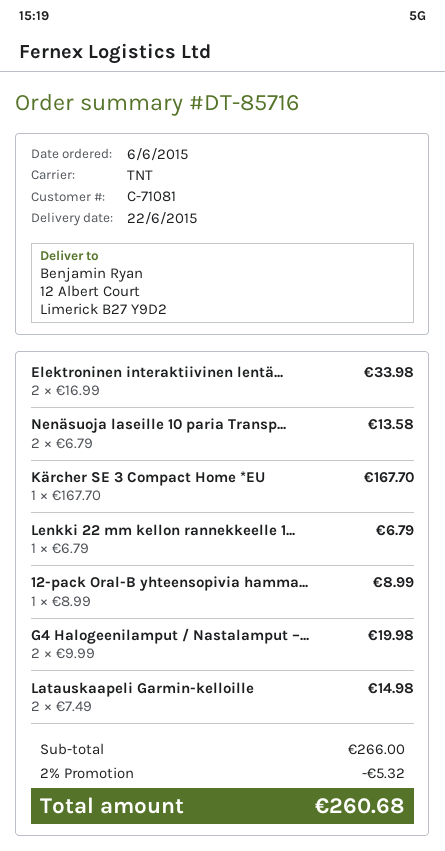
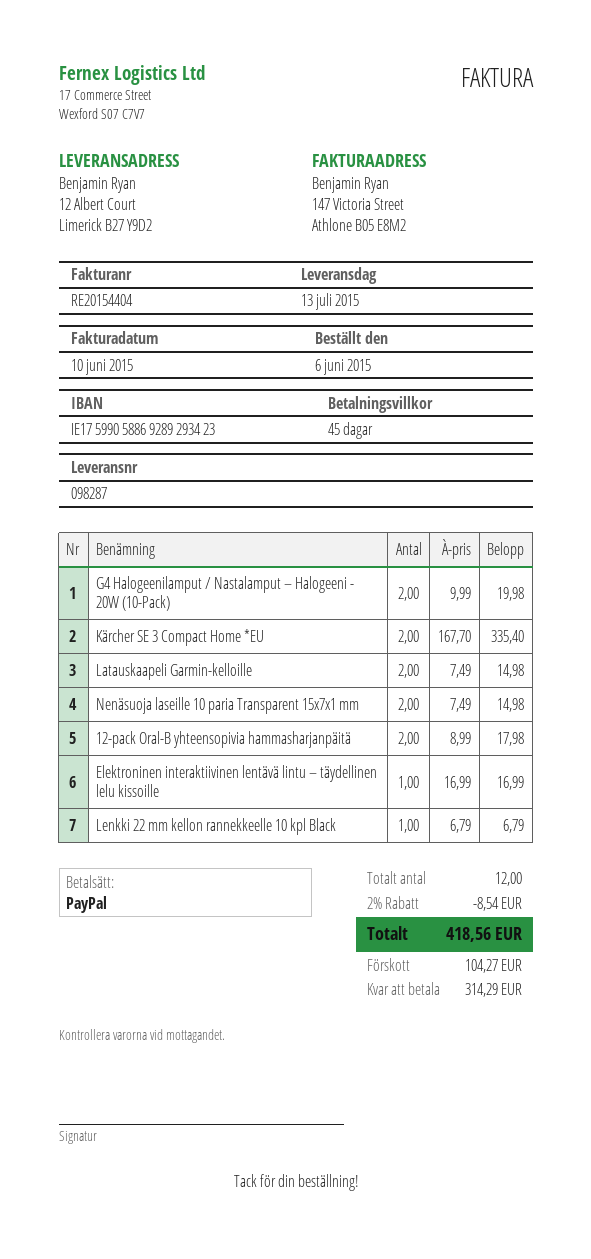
delivery date: 2015-06-22 -> 2015-07-13
Elektroninen interaktiivinen lentä...: 2 x 16.99 = 33.98 -> 1 x 16.99 = 16.99
Nenäsuoja laseille 10 paria Transp...: 2 x 6.79 = 13.58 -> 2 x 7.49 = 14.98
Kärcher SE 3 Compact Home *EU: 1 x 167.70 = 167.70 -> 2 x 167.70 = 335.40
12-pack Oral-B yhteensopivia hamma...: 1 x 8.99 = 8.99 -> 2 x 8.99 = 17.98
discount: 2% = 5.32 -> 2% = 8.54
total: 260.68 -> 418.56

